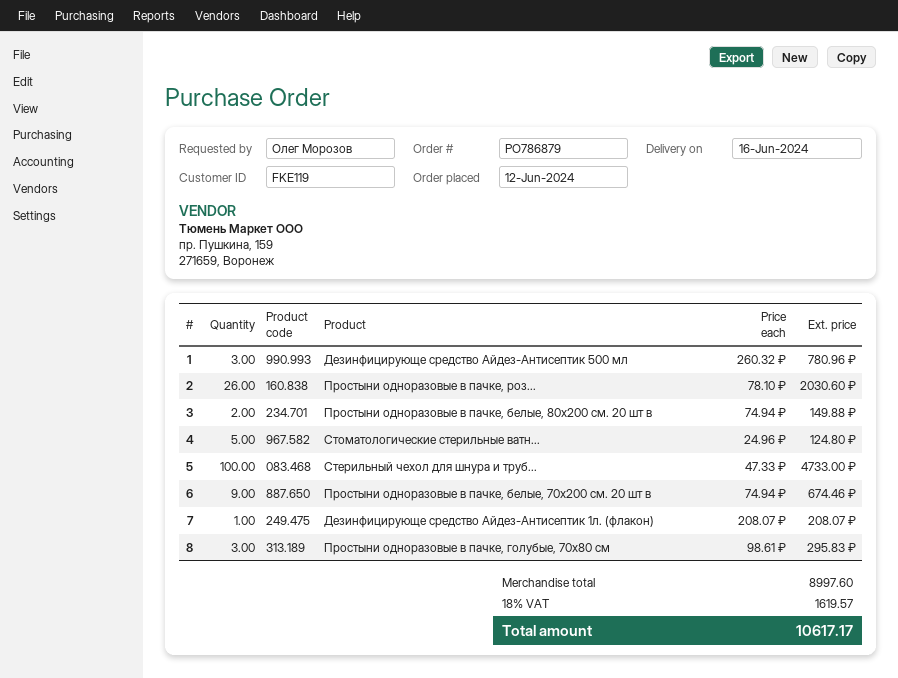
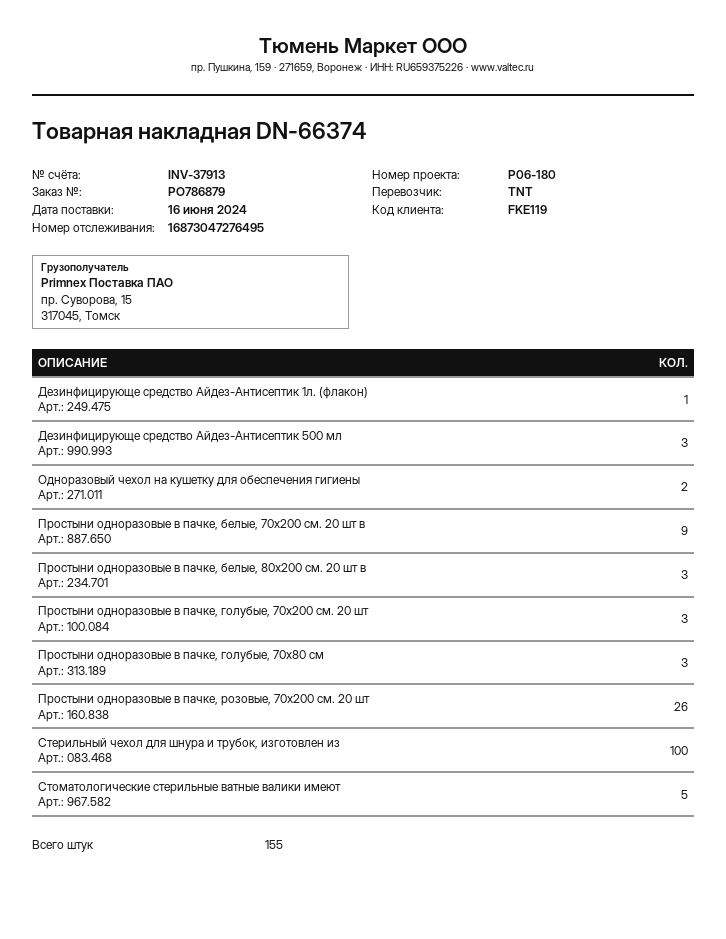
Простыни одноразовые в пачке, белые, 80х200 см. 20 шт в: 2 -> 3
Одноразовый чехол на кушетку для обеспечения гигиены: none -> 2
Простыни одноразовые в пачке, голубые, 70х200 см. 20 шт: none -> 3

